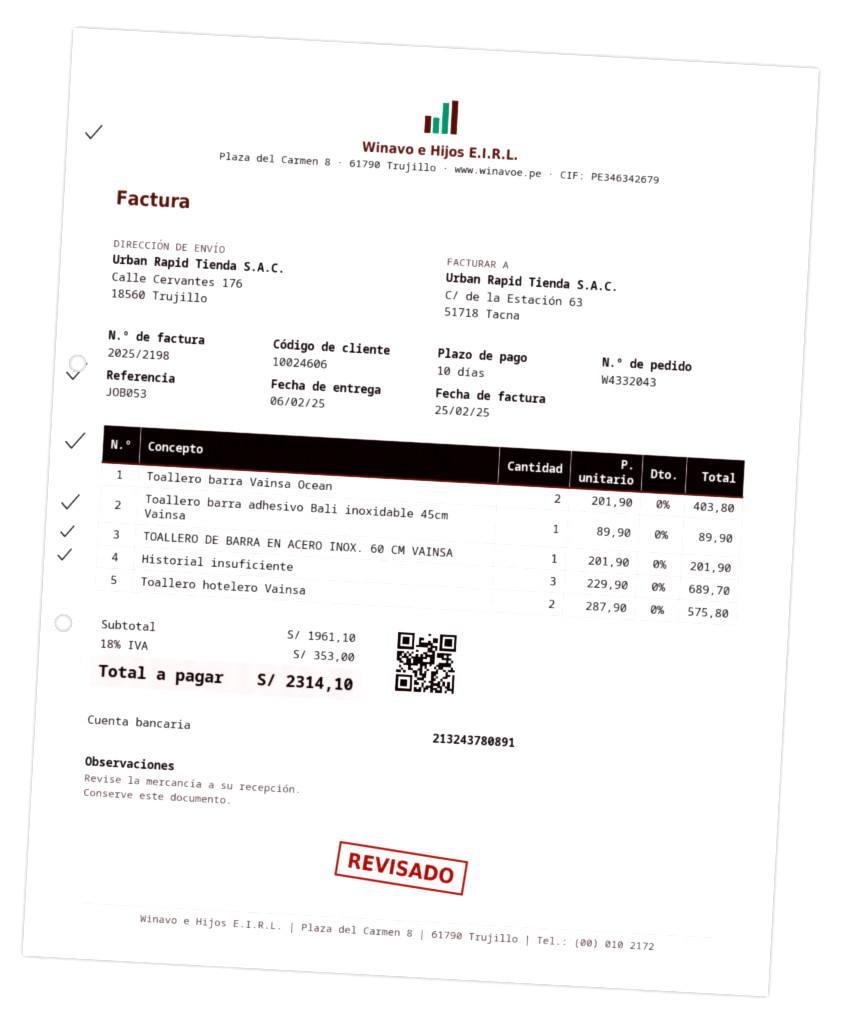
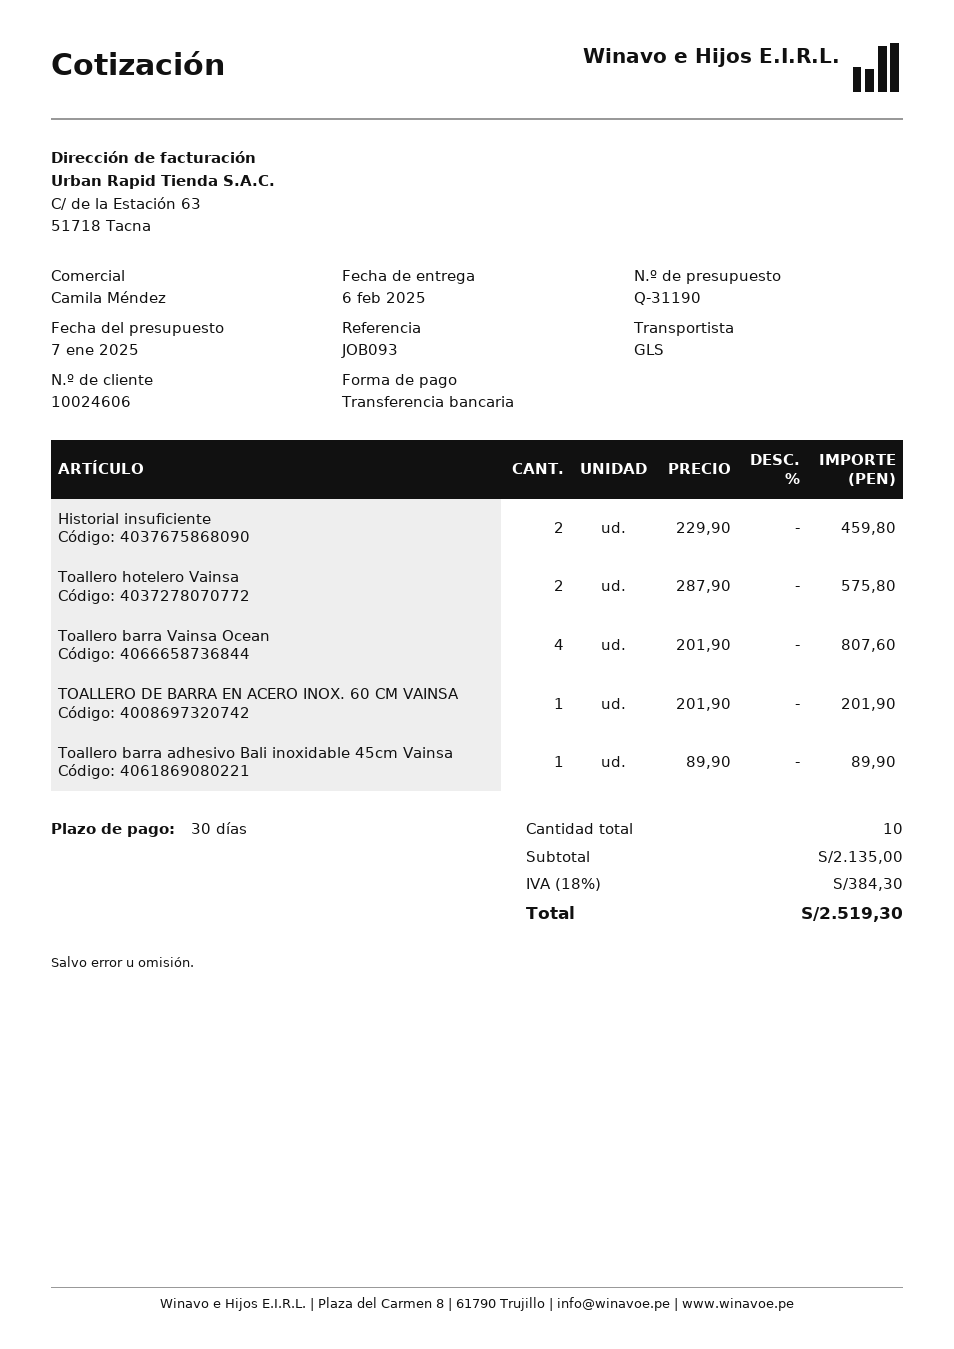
payment terms: 10 days -> 30 days
reference: JOB053 -> JOB093
Toallero barra Vainsa Ocean: 2 x 201.90 = 403.80 -> 4 x 201.90 = 807.60
Historial insuficiente: 3 x 229.90 = 689.70 -> 2 x 229.90 = 459.80
subtotal: 1961.10 -> 2135.00
tax: 18% = 353.00 -> 18% = 384.30
total: 2314.10 -> 2519.30

